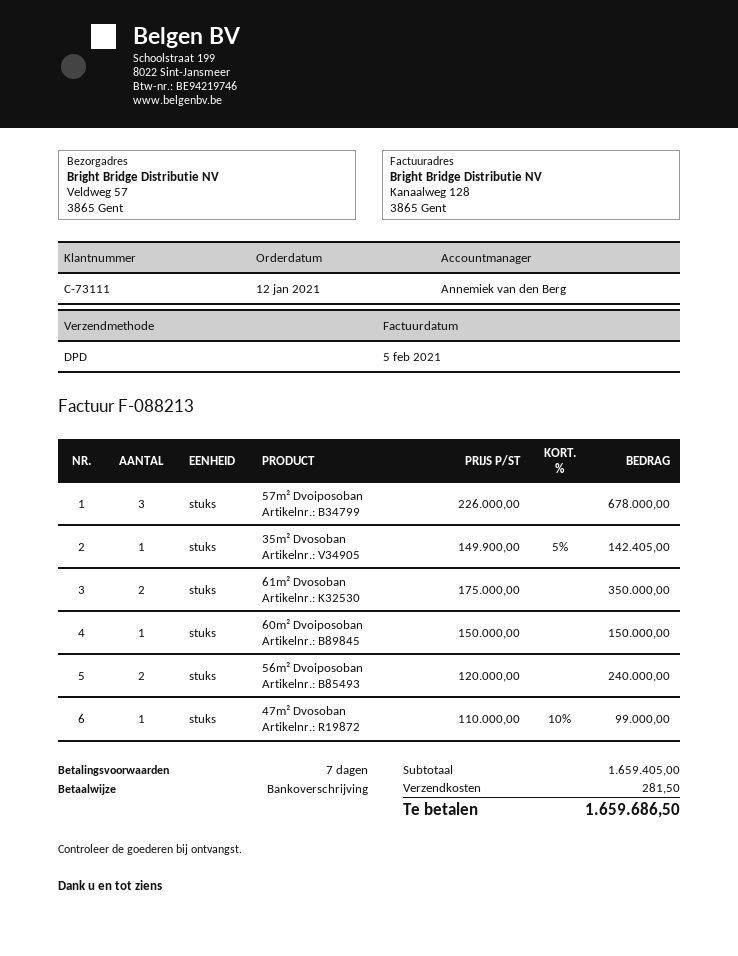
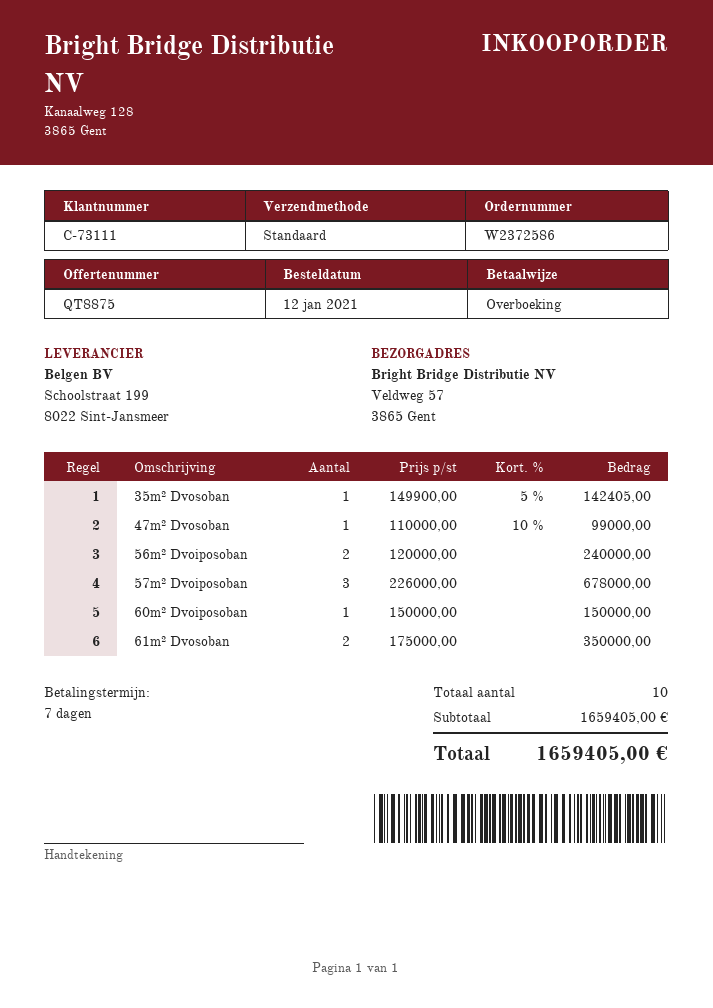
shipping method: DPD -> standard
shipping: 281.50 -> none
total: 1659686.50 -> 1659405.00

